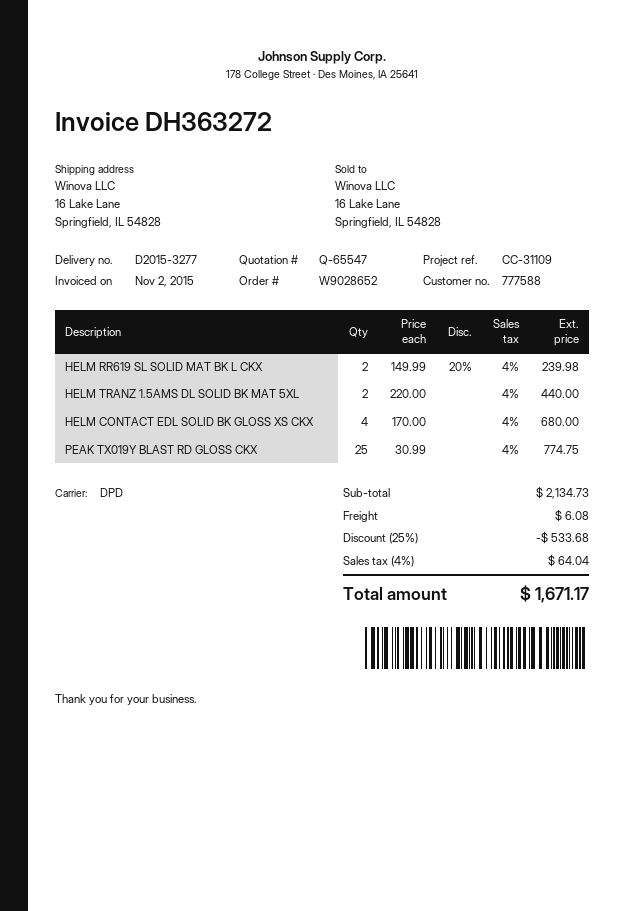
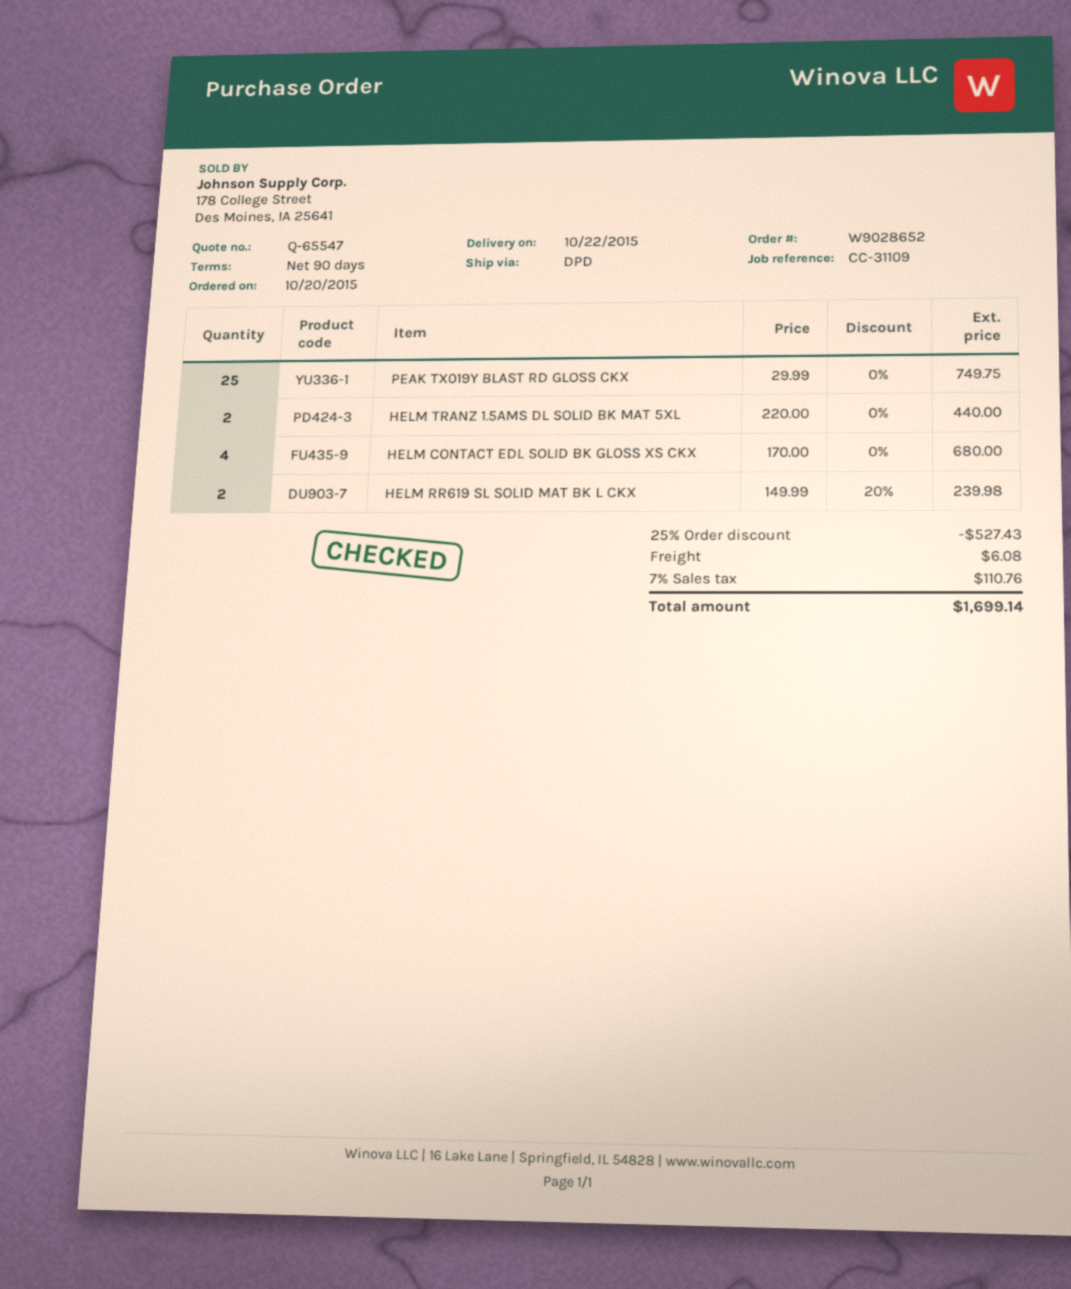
PEAK TX019Y BLAST RD GLOSS CKX: 25 x 30.99 = 774.75 -> 25 x 29.99 = 749.75
discount: 25% = 533.68 -> 25% = 527.43
tax: 4% = 64.04 -> 7% = 110.76
total: 1671.17 -> 1699.14

